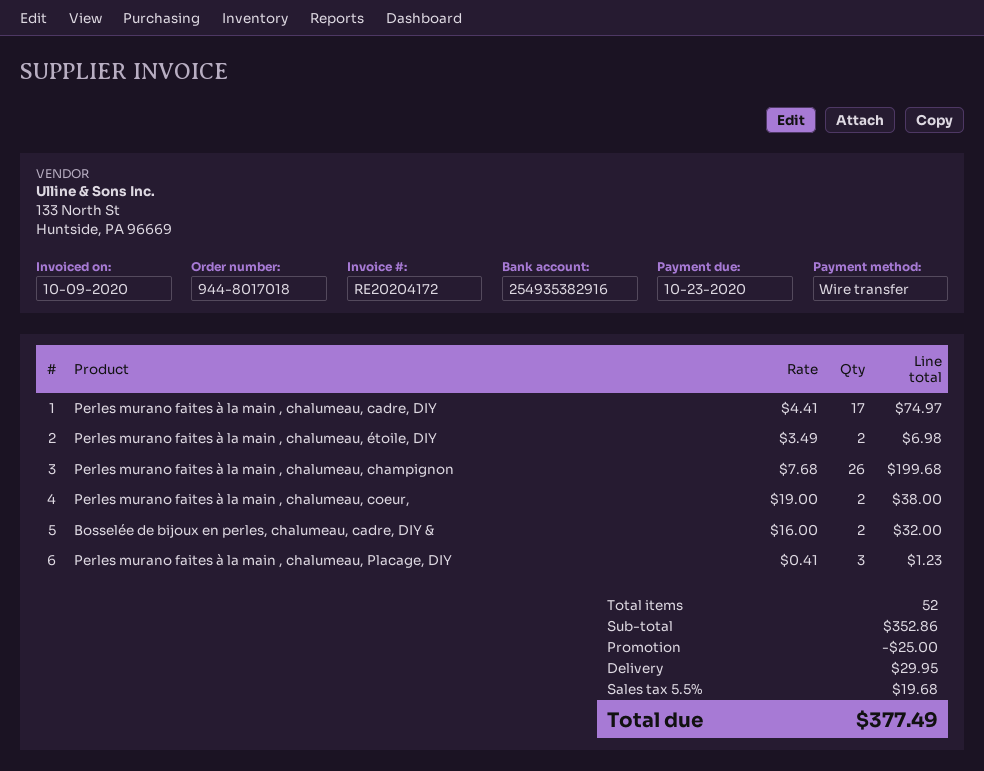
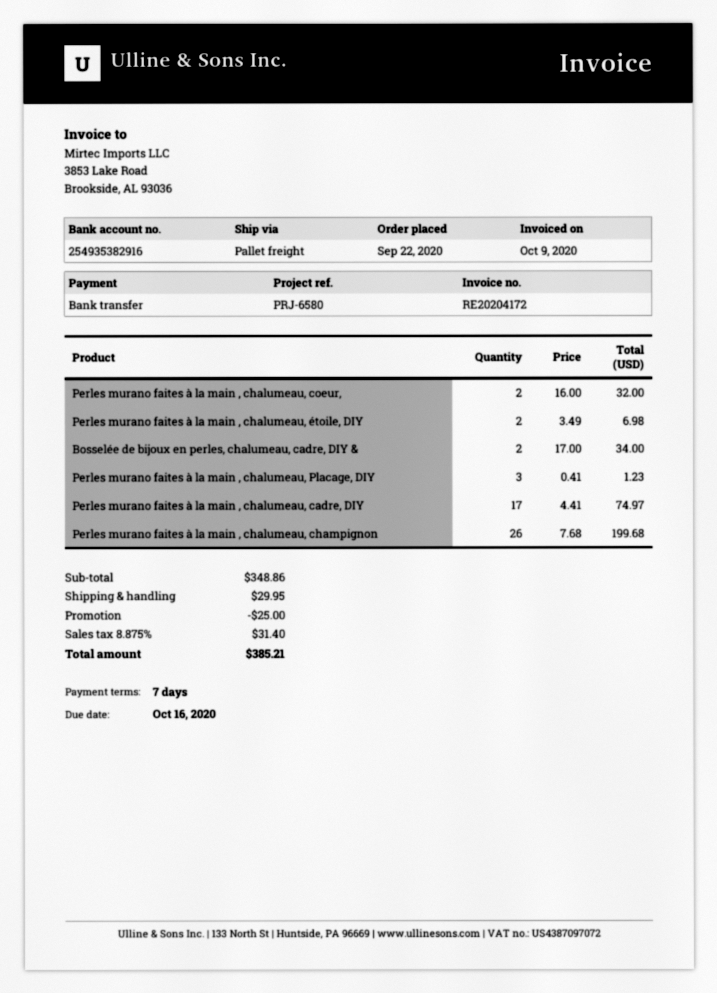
due date: 2020-10-23 -> 2020-10-16
Perles murano faites à la main , chalumeau, coeur,: 2 x 19.00 = 38.00 -> 2 x 16.00 = 32.00
Bosselée de bijoux en perles, chalumeau, cadre, DIY &: 2 x 16.00 = 32.00 -> 2 x 17.00 = 34.00
subtotal: 352.86 -> 348.86
tax: 5.5% = 19.68 -> 8.875% = 31.40
total: 377.49 -> 385.21

